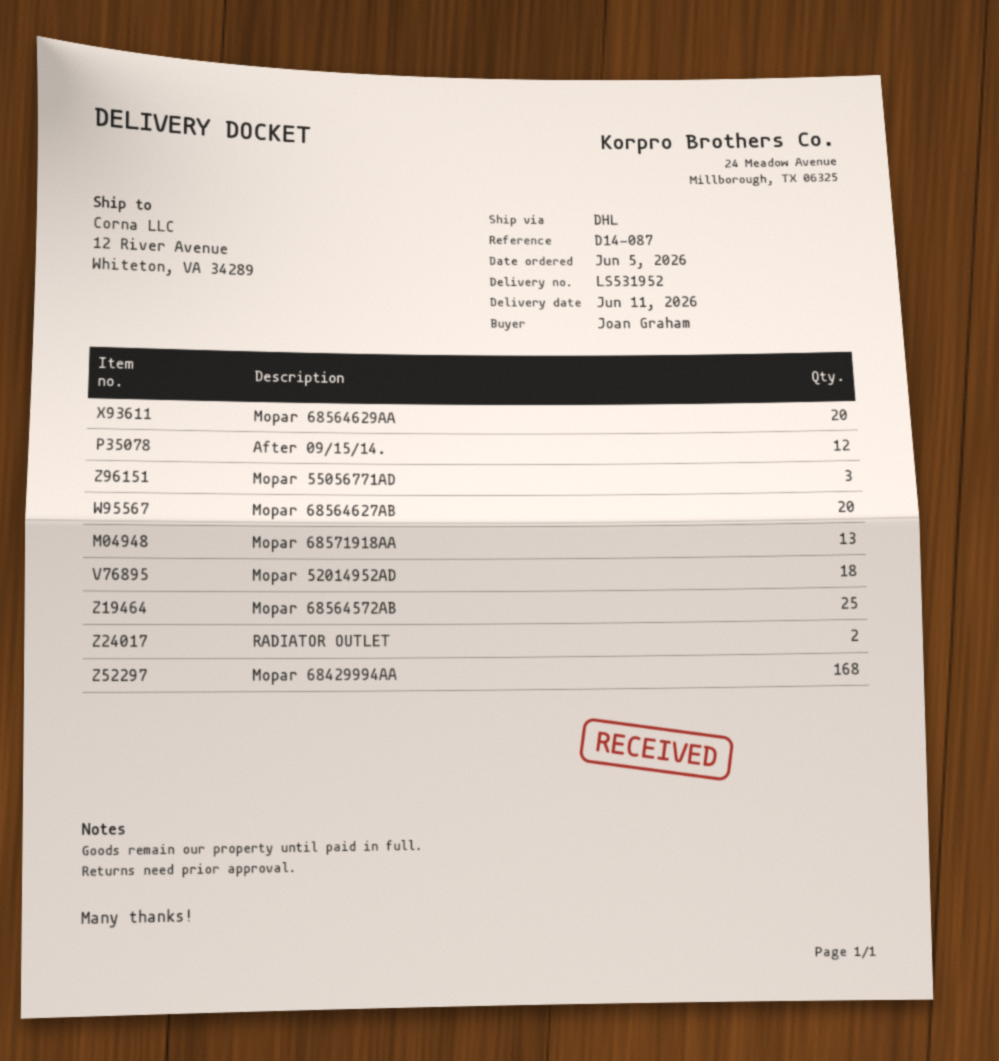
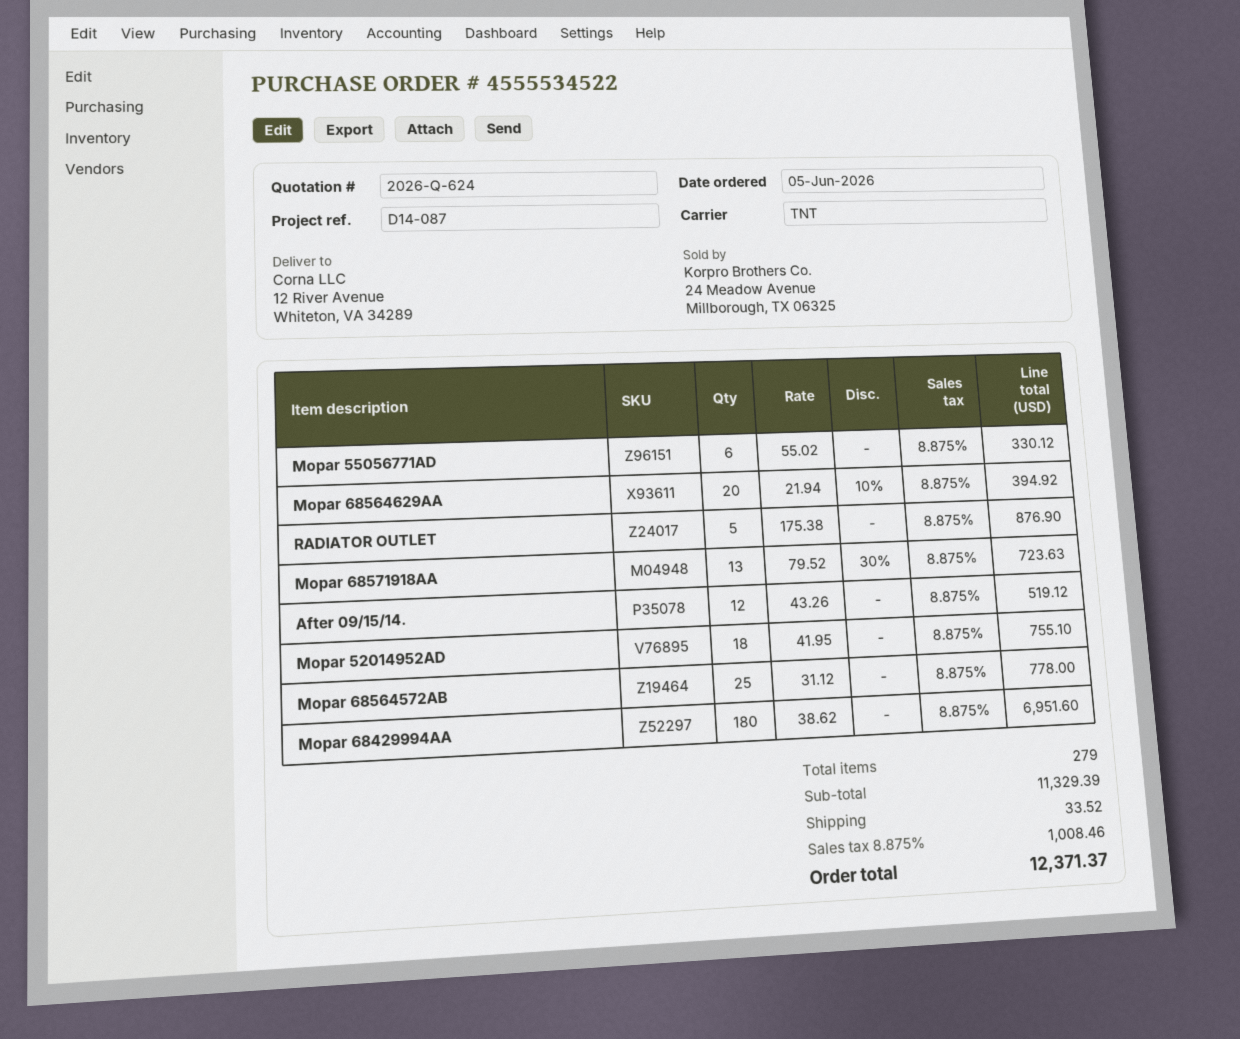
shipping method: DHL -> TNT
Mopar 55056771AD: 3 -> 6
Mopar 68564627AB: 20 -> none
RADIATOR OUTLET: 2 -> 5
Mopar 68429994AA: 168 -> 180

